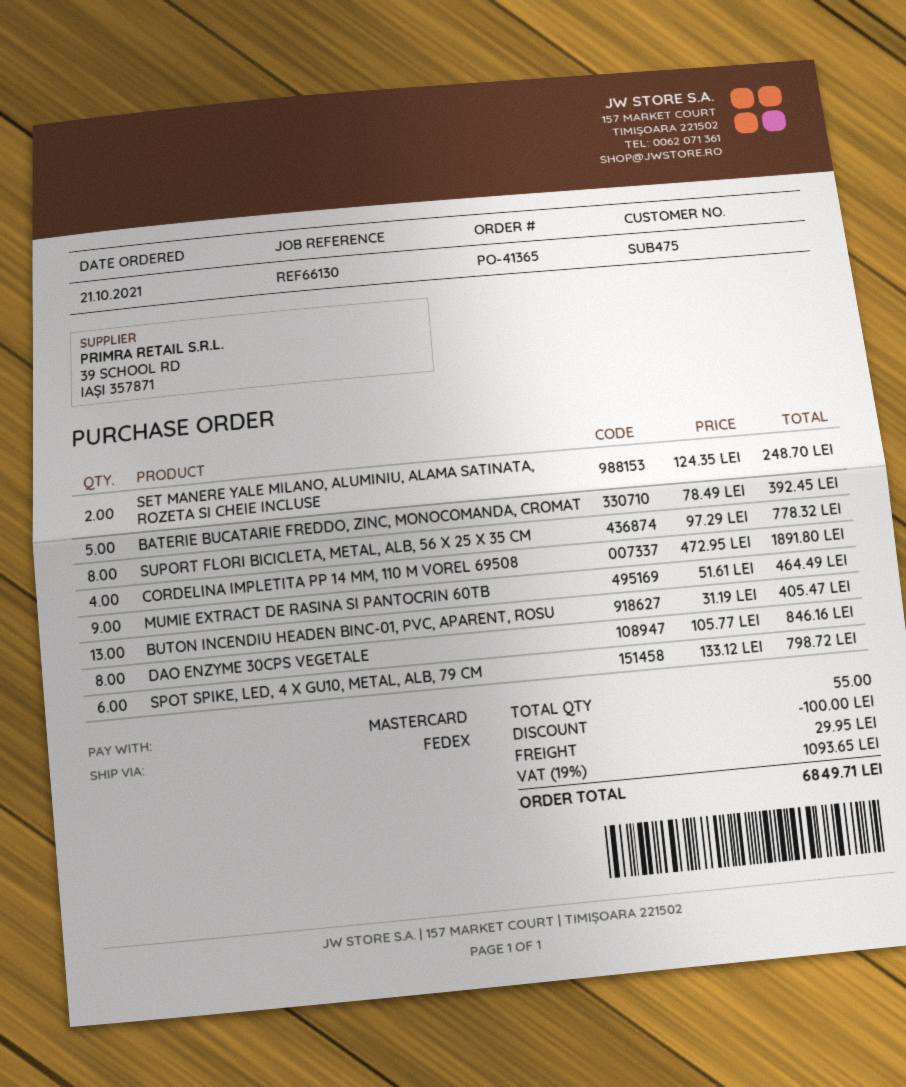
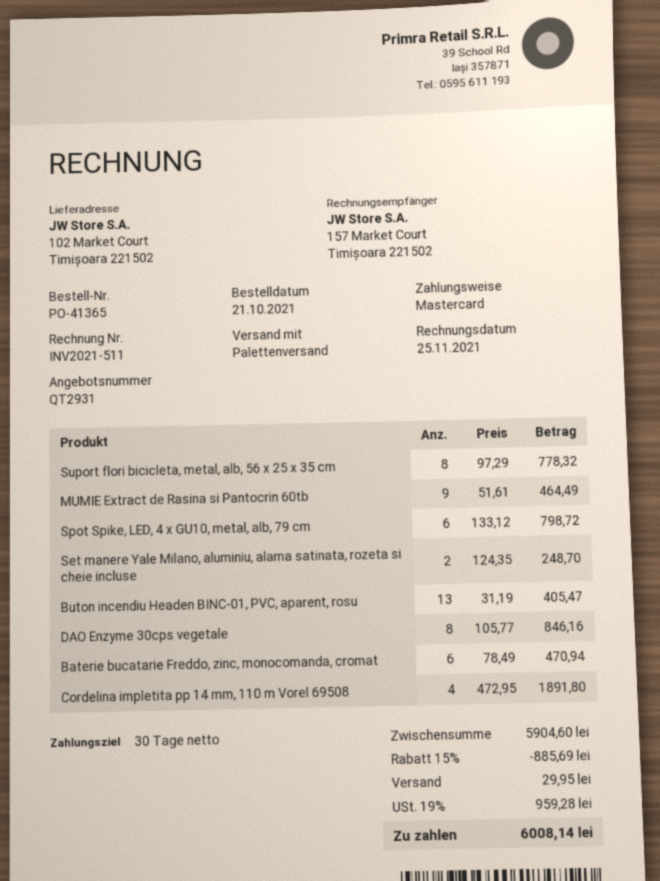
shipping method: FedEx -> pallet freight
BATERIE BUCATARIE FREDDO, ZINC, MONOCOMANDA, CROMAT: 5 x 78.49 = 392.45 -> 6 x 78.49 = 470.94
discount: 100.00 -> 885.69
tax: 19% = 1093.65 -> 19% = 959.28
total: 6849.71 -> 6008.14

